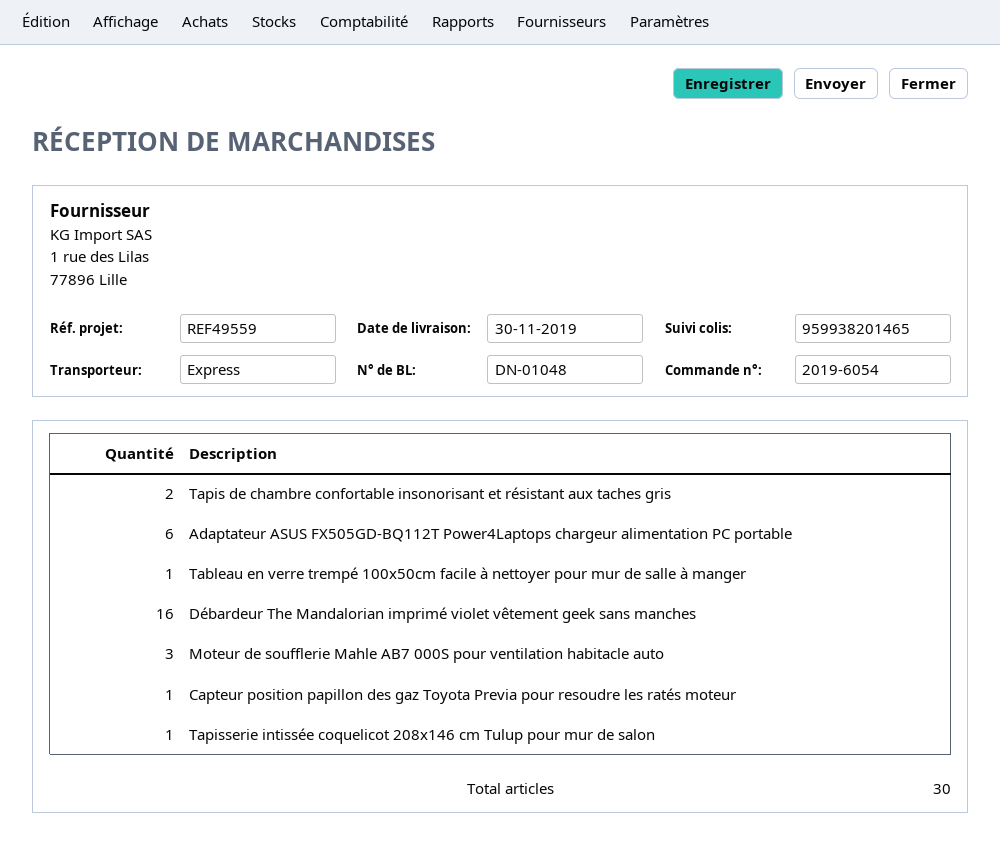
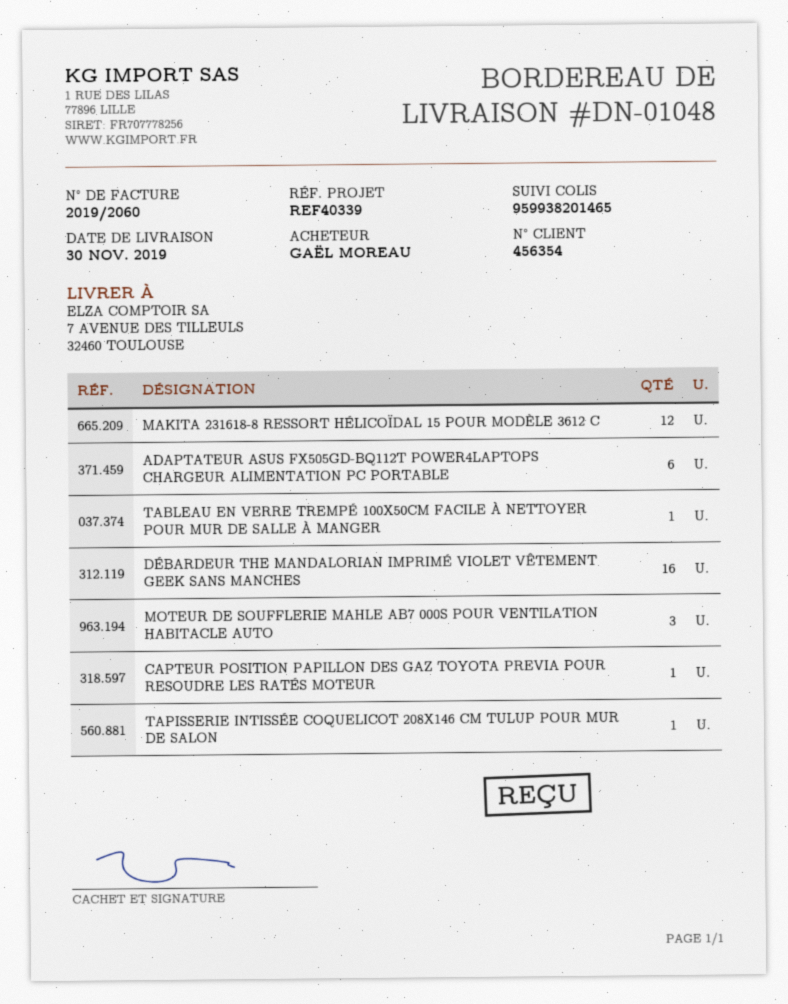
reference: REF49559 -> REF40339
Tapis de chambre confortable insonorisant et résistant aux taches gris: 2 -> none
MAKITA 231618-8 RESSORT HÉLICOÏDAL 15 POUR MODÈLE 3612 C: none -> 12

